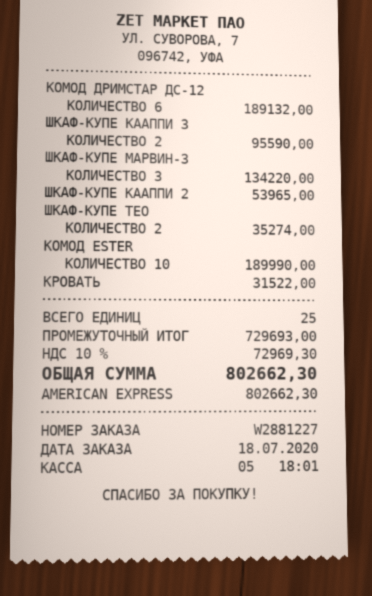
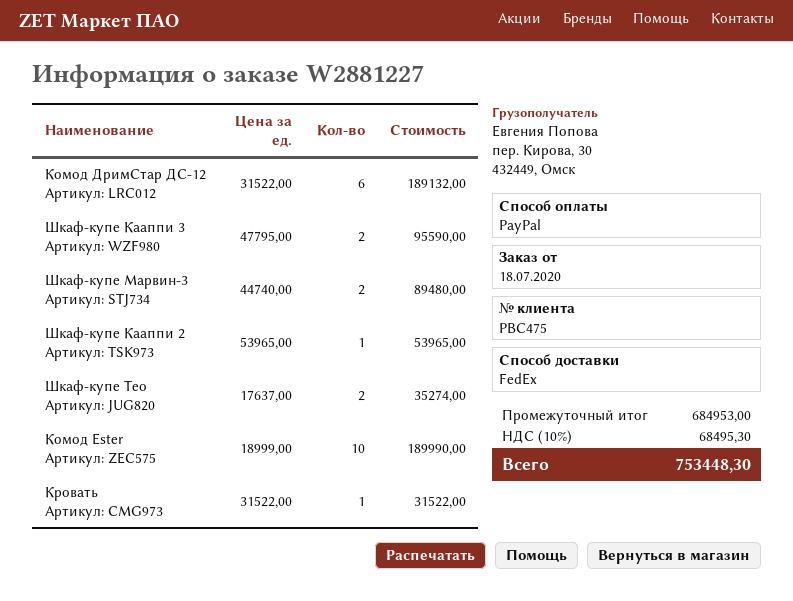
payment method: American Express -> PayPal
ШКАФ-КУПЕ МАРВИН-3: 3 for 134220.00 -> 2 for 89480.00
subtotal: 729693.00 -> 684953.00
tax: 10% = 72969.30 -> 10% = 68495.30
total: 802662.30 -> 753448.30

